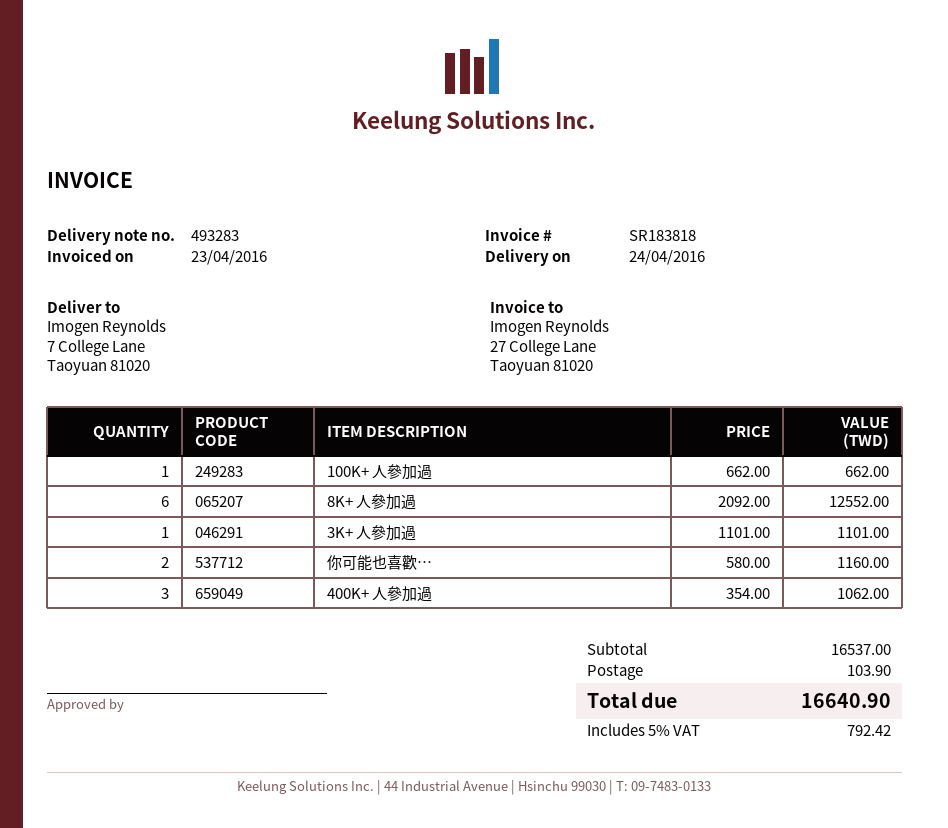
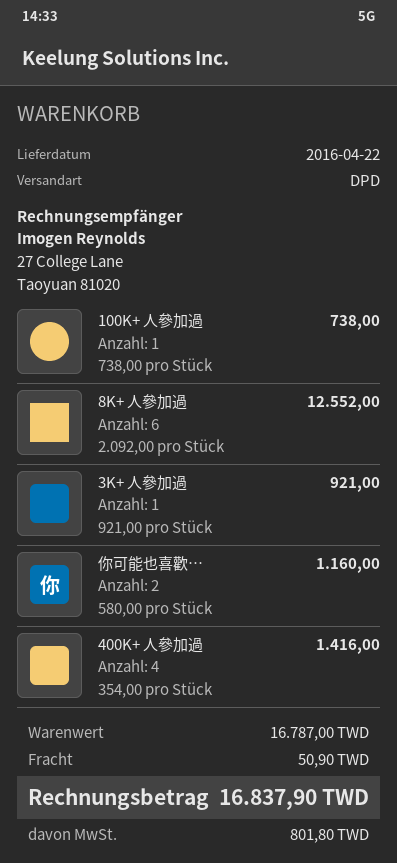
delivery date: 2016-04-24 -> 2016-04-22
100K+ 人參加過: 1 x 662.00 = 662.00 -> 1 x 738.00 = 738.00
3K+ 人參加過: 1 x 1101.00 = 1101.00 -> 1 x 921.00 = 921.00
400K+ 人參加過: 3 x 354.00 = 1062.00 -> 4 x 354.00 = 1416.00
subtotal: 16537.00 -> 16787.00
shipping: 103.90 -> 50.90
tax: 792.42 -> 801.80
total: 16640.90 -> 16837.90

